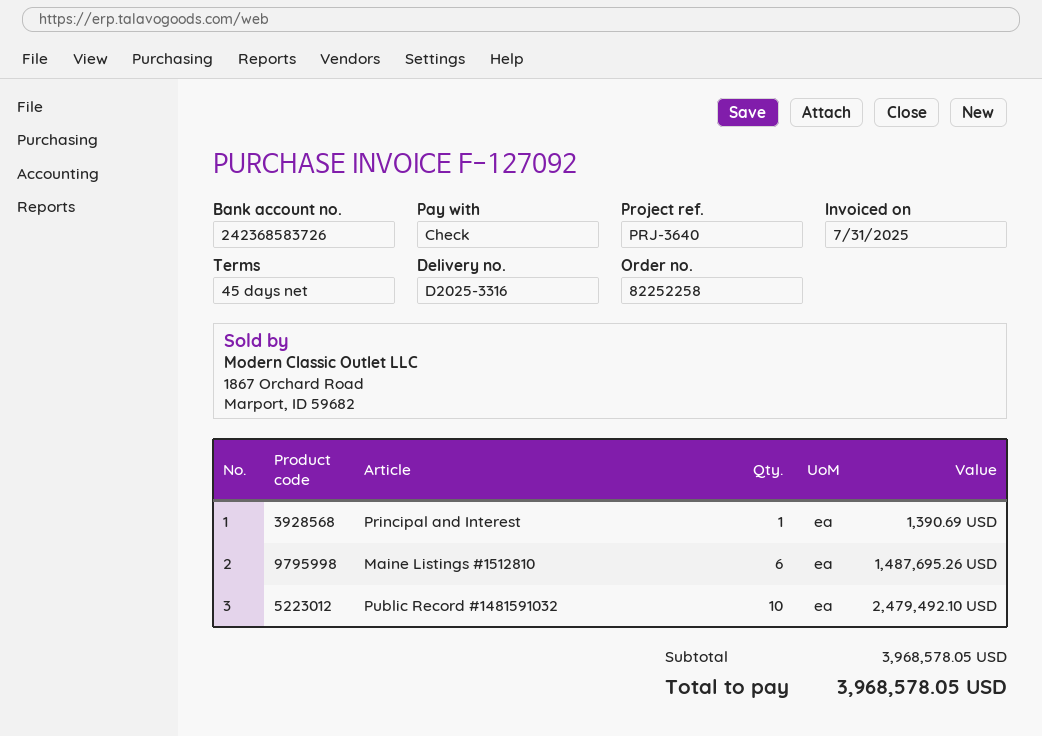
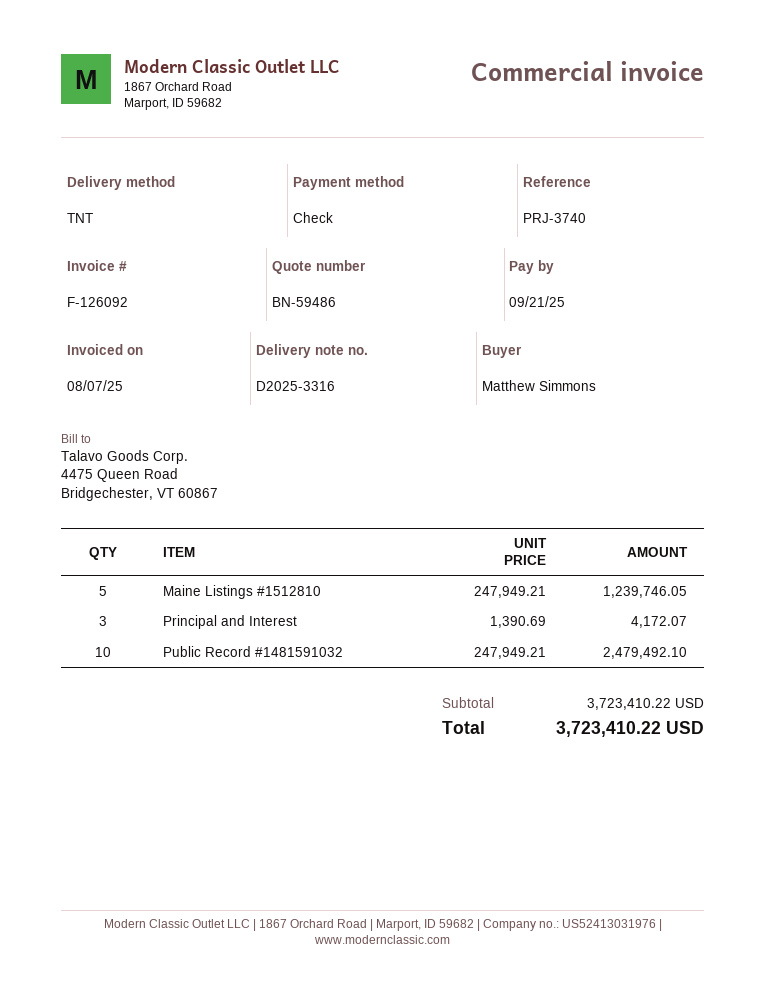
invoice number: F-127092 -> F-126092
invoice date: 2025-07-31 -> 2025-08-07
reference: PRJ-3640 -> PRJ-3740
Principal and Interest: 1 for 1390.69 -> 3 for 4172.07
Maine Listings #1512810: 6 for 1487695.26 -> 5 for 1239746.05
subtotal: 3968578.05 -> 3723410.22
total: 3968578.05 -> 3723410.22

